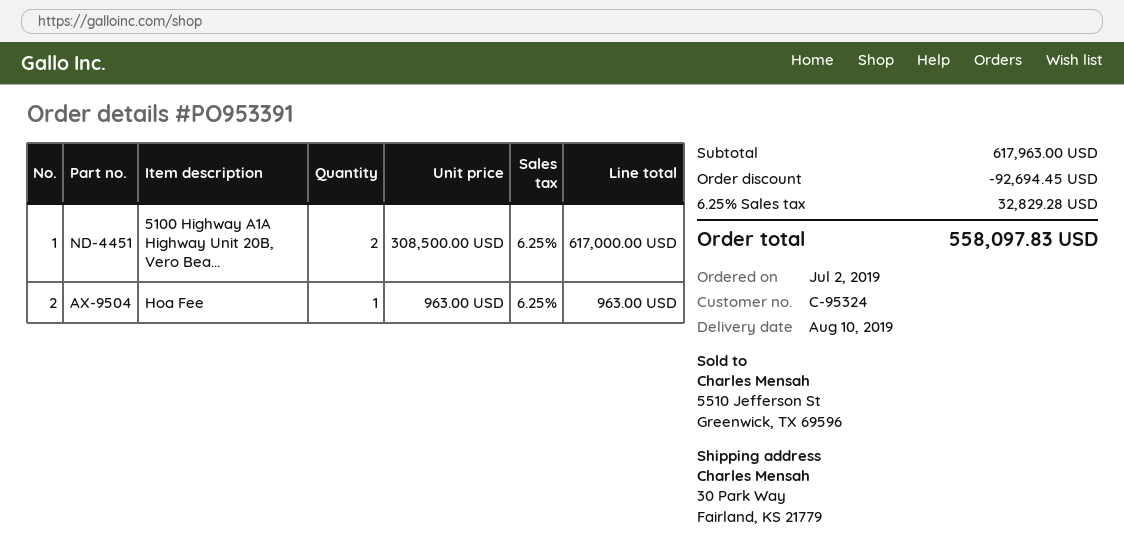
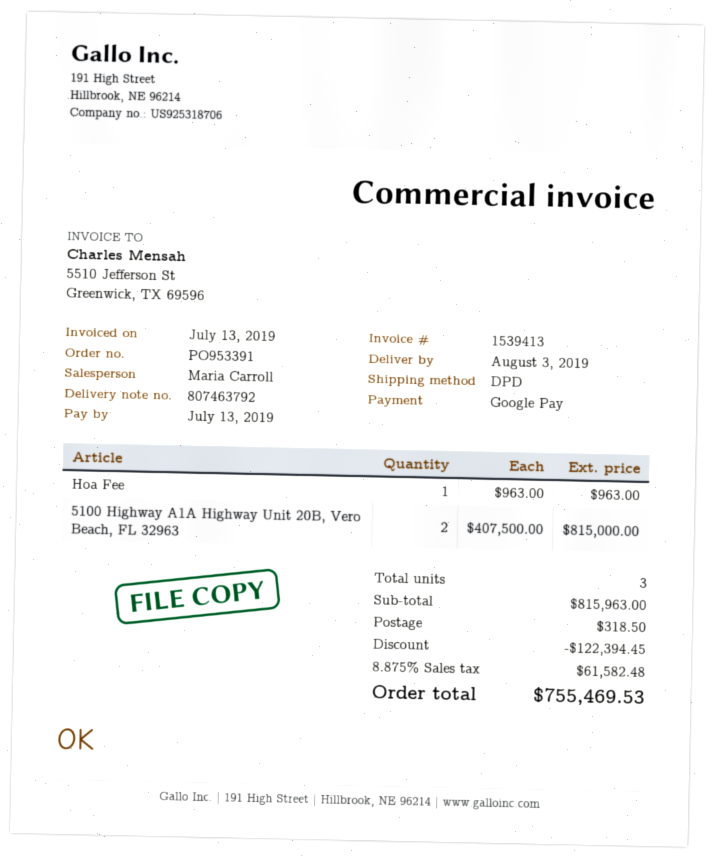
delivery date: 2019-08-10 -> 2019-08-03
5100 Highway A1A Highway Unit 20B, Vero Bea...: 2 x 308500.00 = 617000.00 -> 2 x 407500.00 = 815000.00
subtotal: 617963.00 -> 815963.00
discount: 92694.45 -> 122394.45
shipping: none -> 318.50
tax: 6.25% = 32829.28 -> 8.875% = 61582.48
total: 558097.83 -> 755469.53

